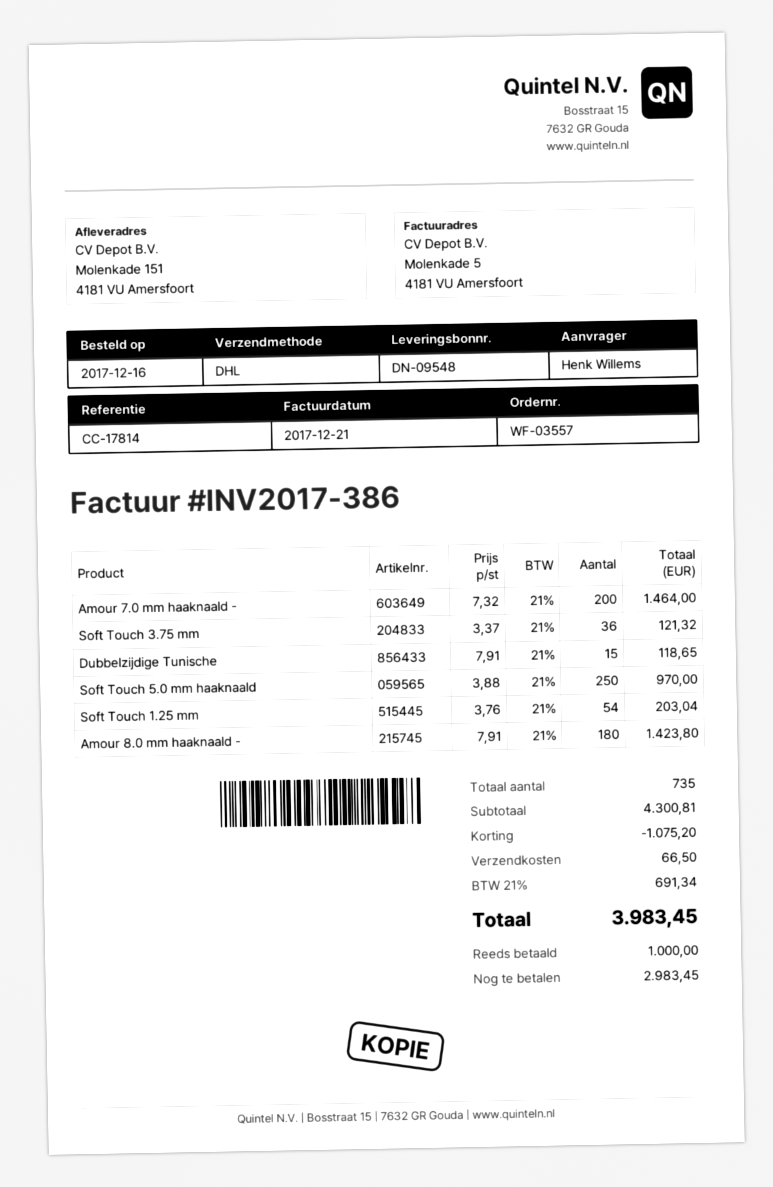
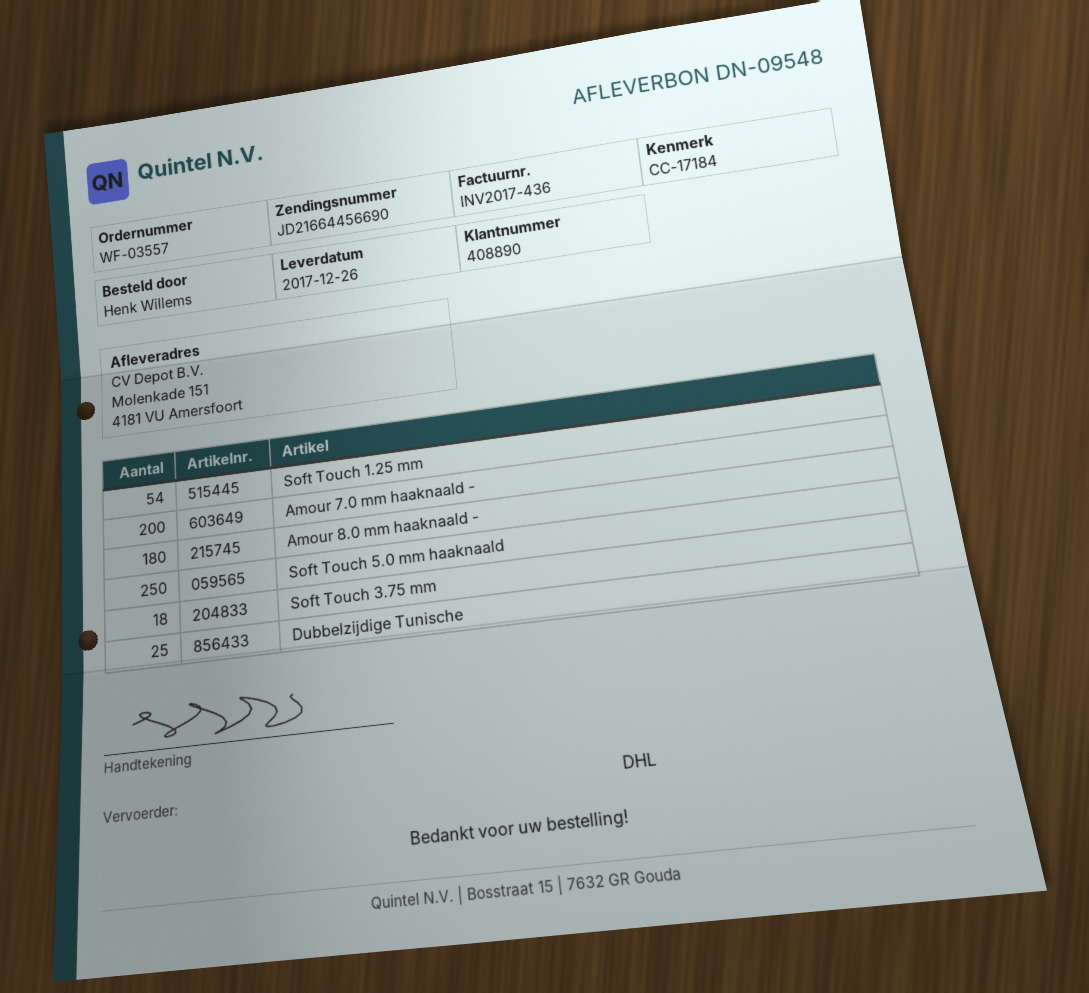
invoice number: INV2017-386 -> INV2017-436
reference: CC-17814 -> CC-17184
Soft Touch 3.75 mm: 36 -> 18
Dubbelzijdige Tunische: 15 -> 25

